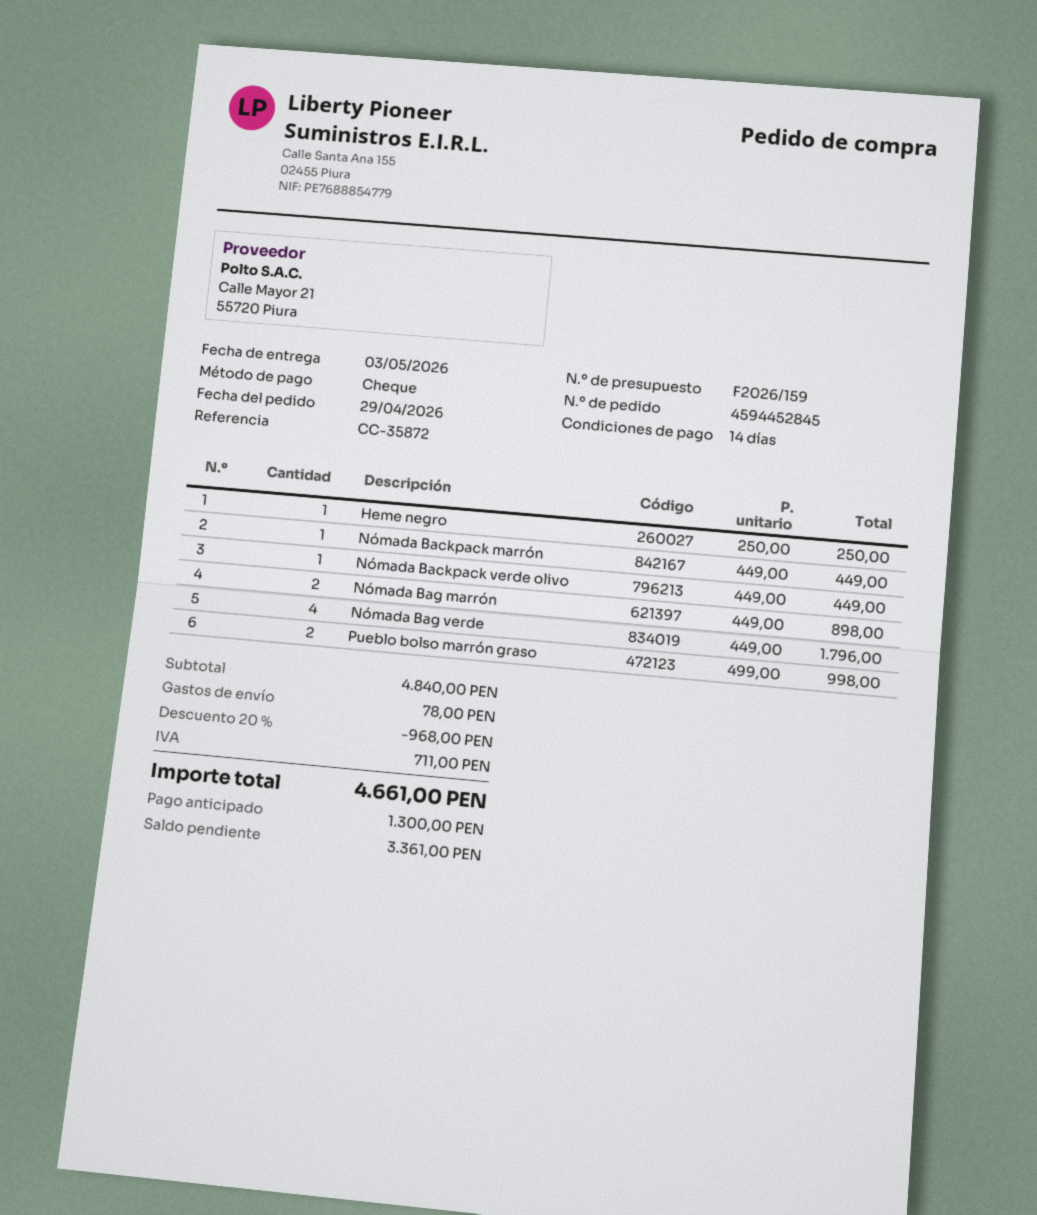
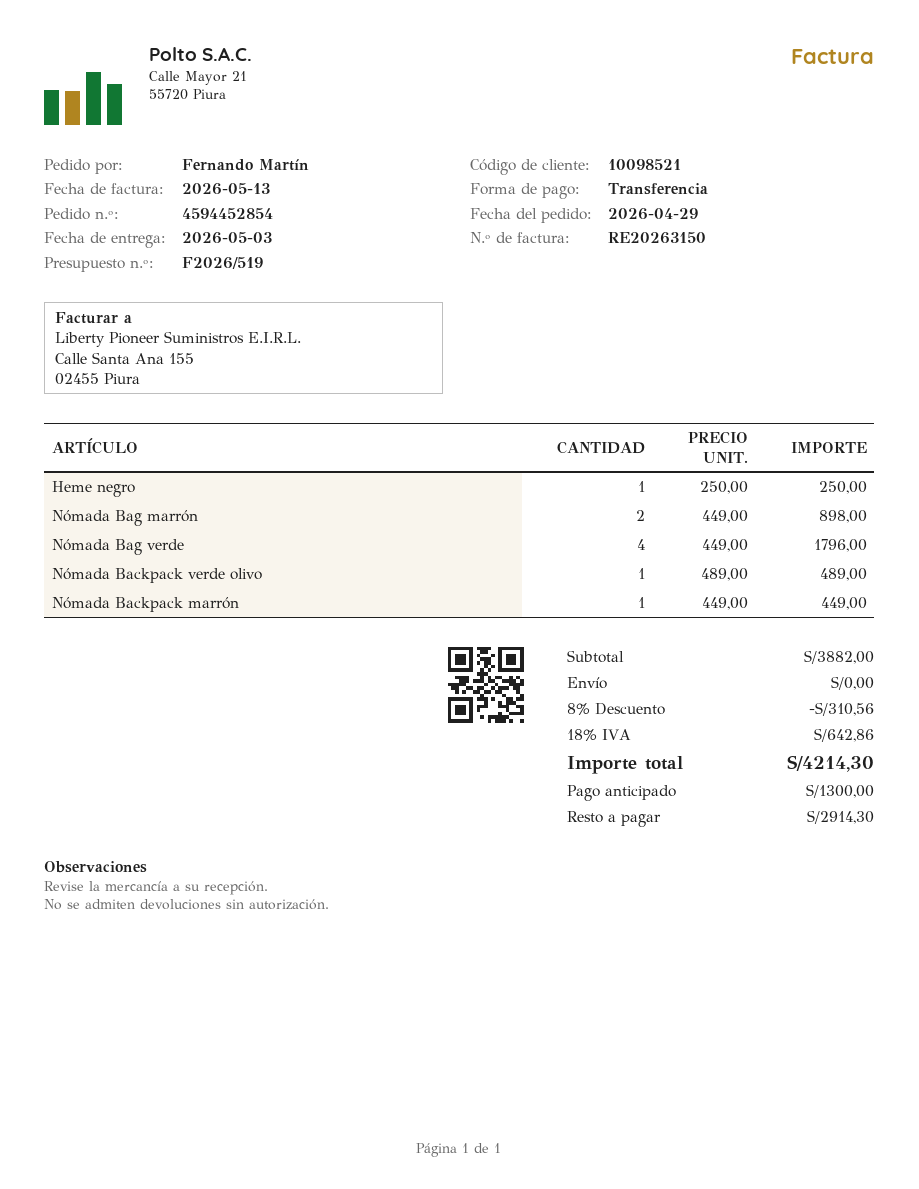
quote number: F2026/159 -> F2026/519
order number: 4594452845 -> 4594452854
payment method: cheque -> bank transfer
Nómada Backpack verde olivo: 1 x 449.00 = 449.00 -> 1 x 489.00 = 489.00
Pueblo bolso marrón graso: 2 x 499.00 = 998.00 -> none
subtotal: 4840.00 -> 3882.00
discount: 20% = 968.00 -> 8% = 310.56
shipping: 78.00 -> 0.00
tax: 711.00 -> 642.86
total: 4661.00 -> 4214.30
balance: 3361.00 -> 2914.30

